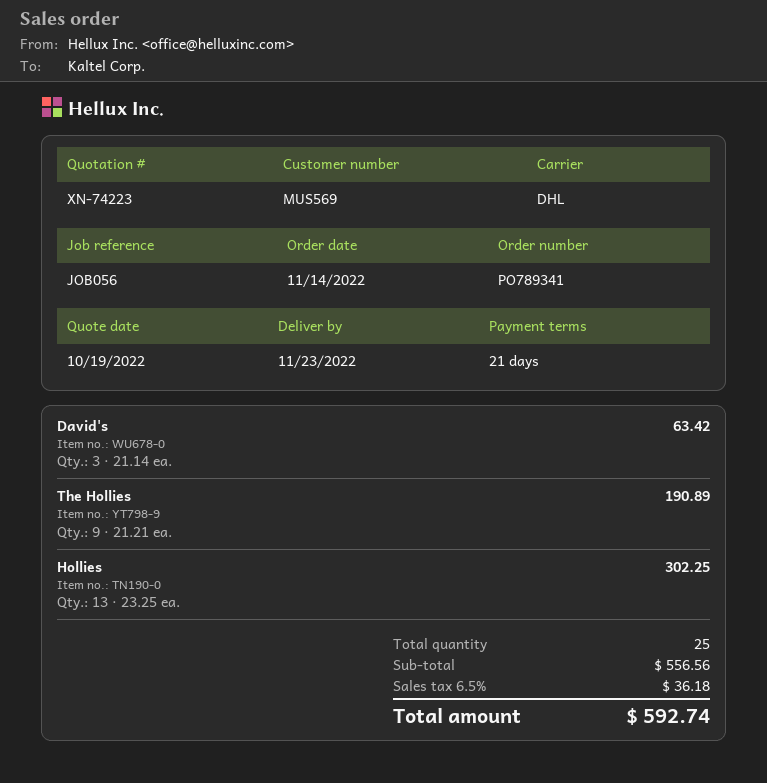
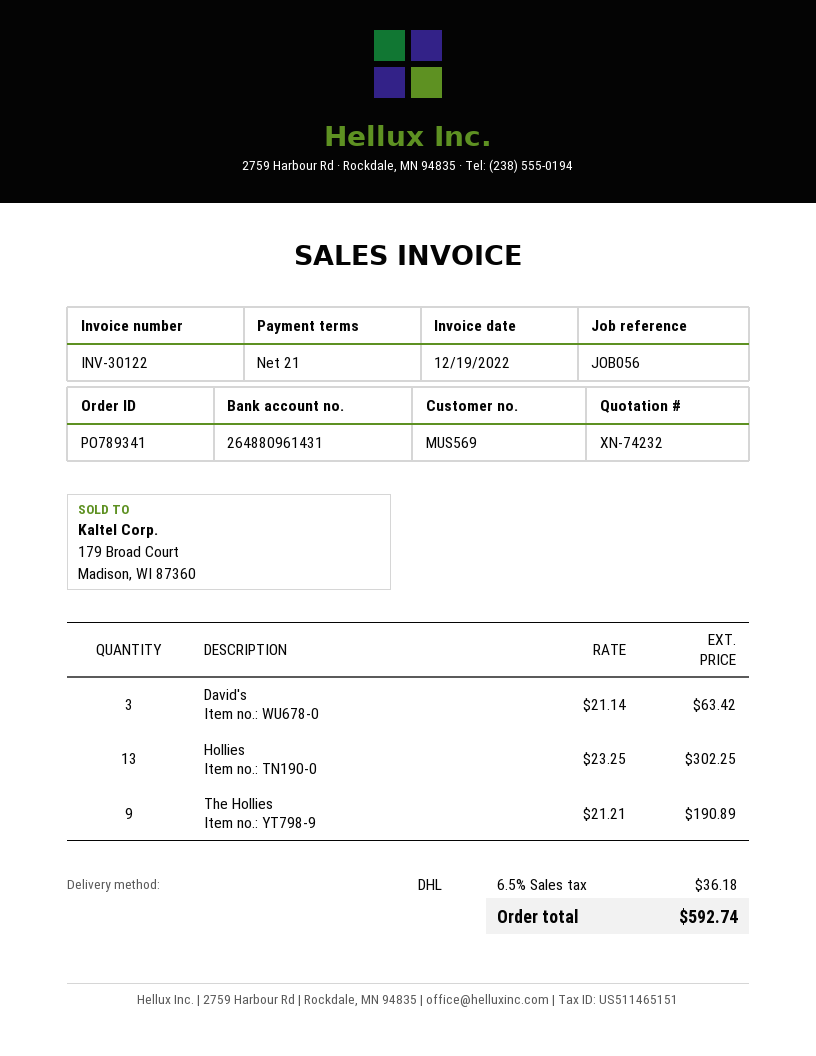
quote number: XN-74223 -> XN-74232

